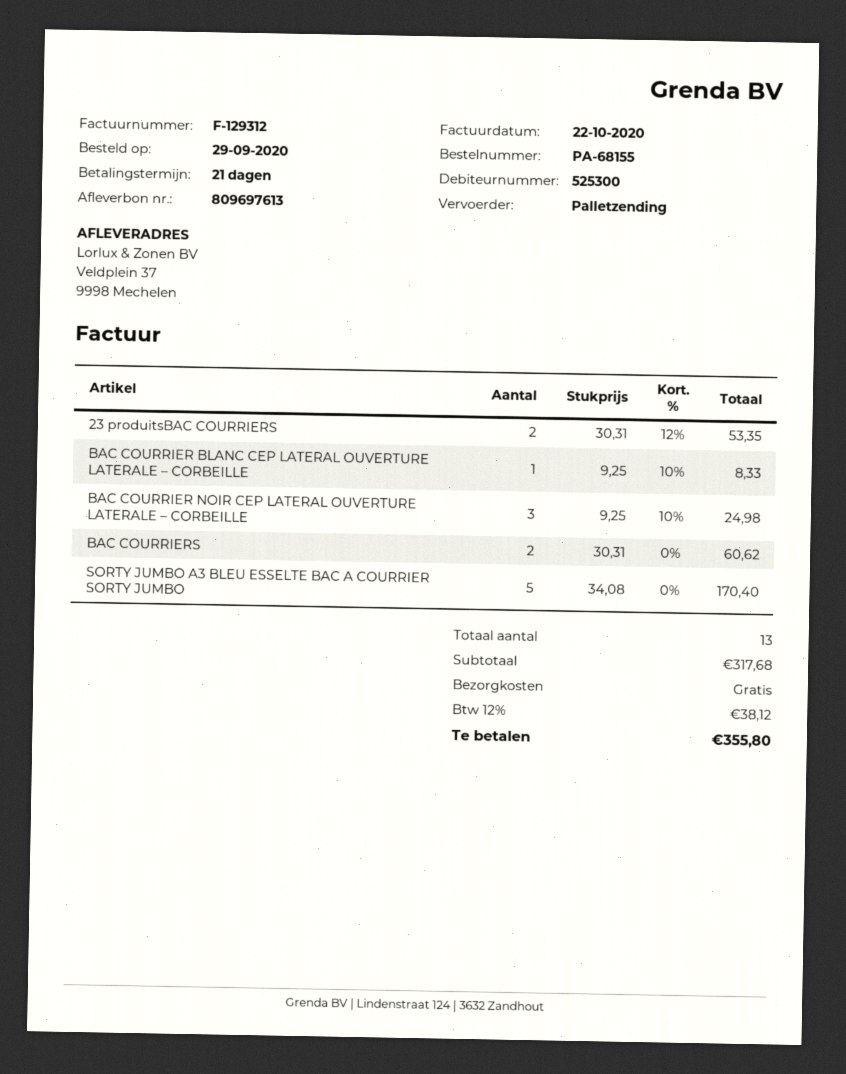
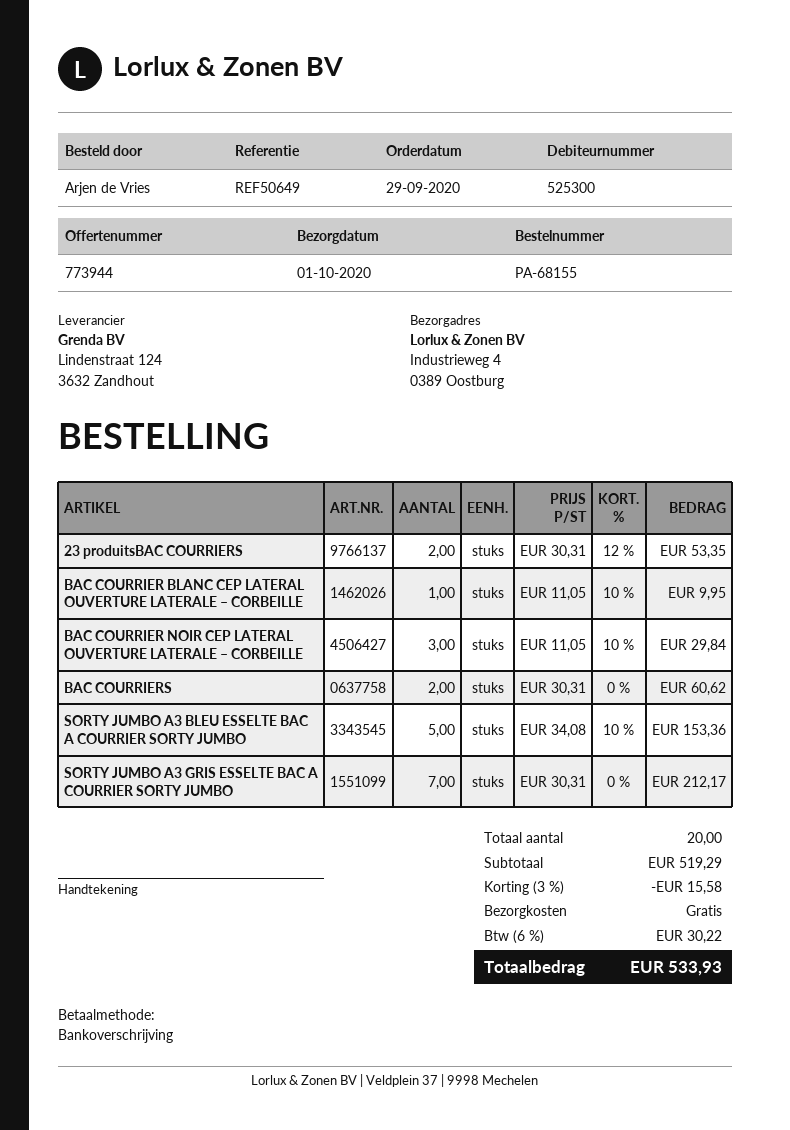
ship to: Veldplein 37, 9998 Mechelen -> Industrieweg 4, 0389 Oostburg
BAC COURRIER BLANC CEP LATERAL OUVERTURE LATERALE – CORBEILLE: 1 x 9.25 - 10% = 8.33 -> 1 x 11.05 - 10% = 9.95
BAC COURRIER NOIR CEP LATERAL OUVERTURE LATERALE – CORBEILLE: 3 x 9.25 - 10% = 24.98 -> 3 x 11.05 - 10% = 29.84
SORTY JUMBO A3 BLEU ESSELTE BAC A COURRIER SORTY JUMBO: 5 x 34.08 = 170.40 -> 5 x 34.08 - 10% = 153.36
SORTY JUMBO A3 GRIS ESSELTE BAC A COURRIER SORTY JUMBO: none -> 7 x 30.31 = 212.17
total quantity: 13 -> 20
subtotal: 317.68 -> 519.29
discount: none -> 3% = 15.58
tax: 12% = 38.12 -> 6% = 30.22
total: 355.80 -> 533.93

